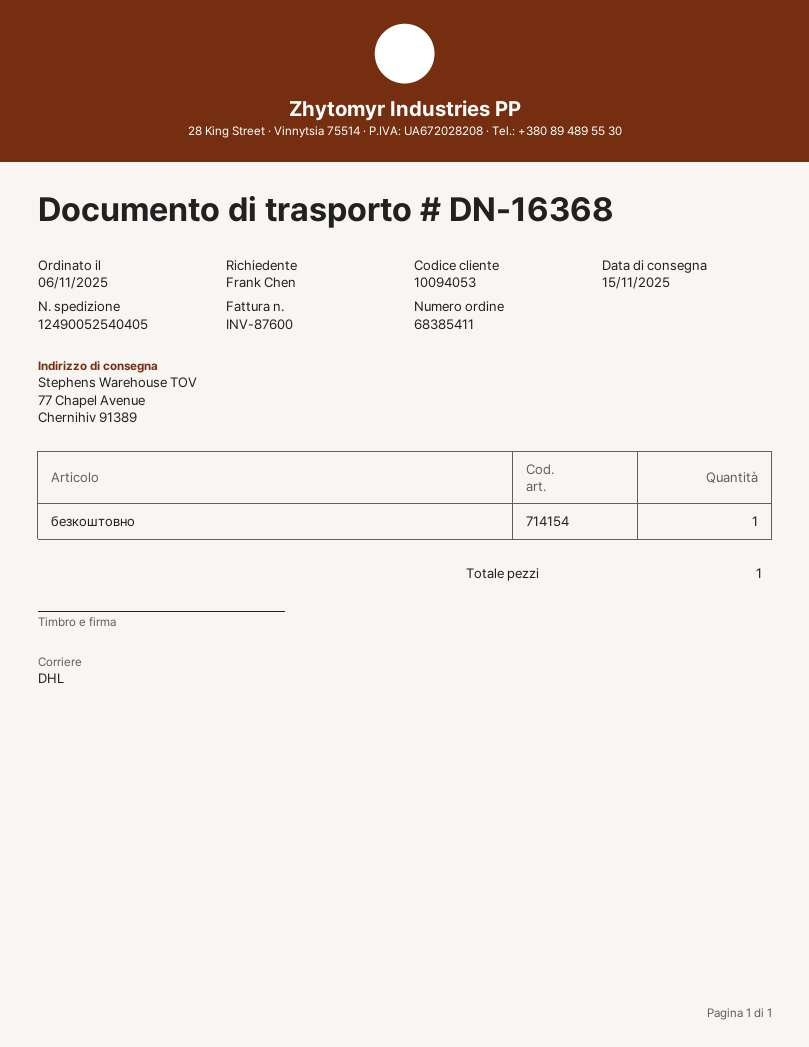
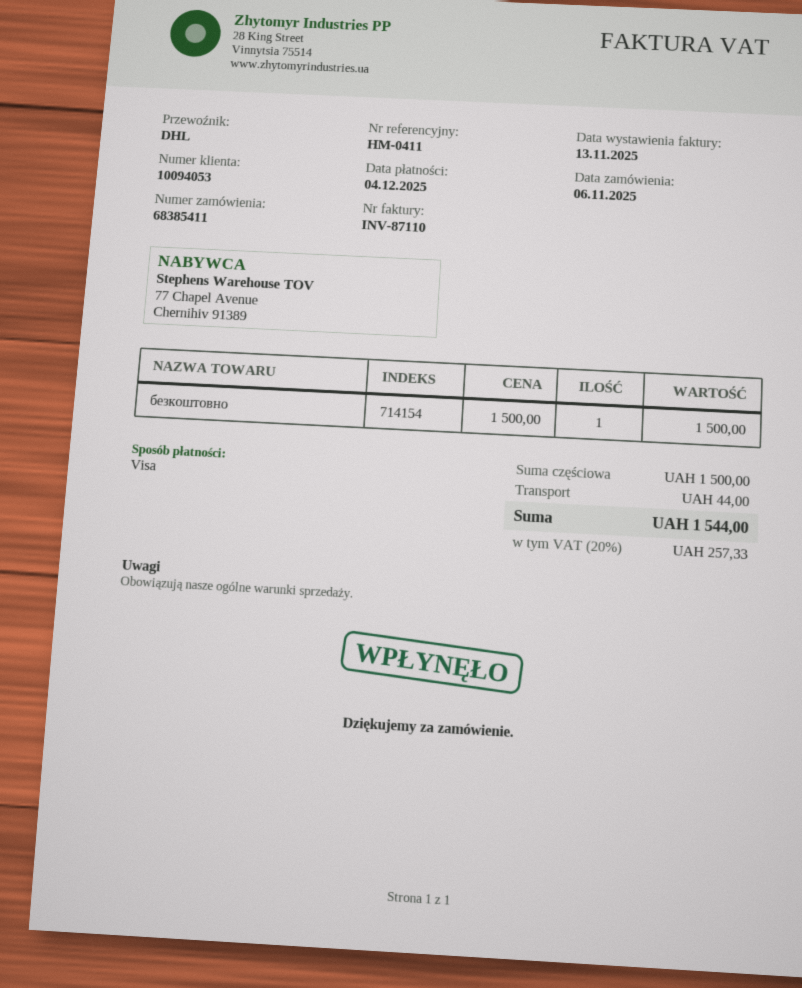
invoice number: INV-87600 -> INV-87110

